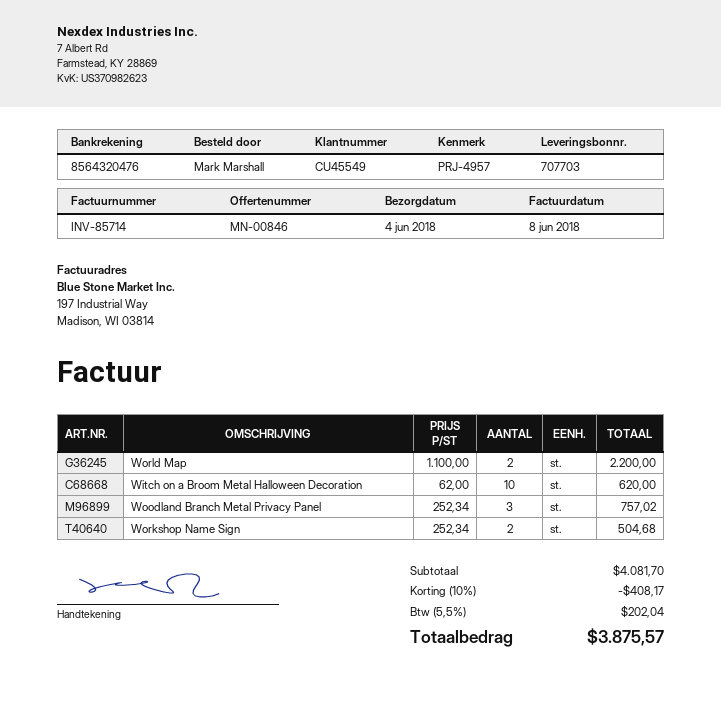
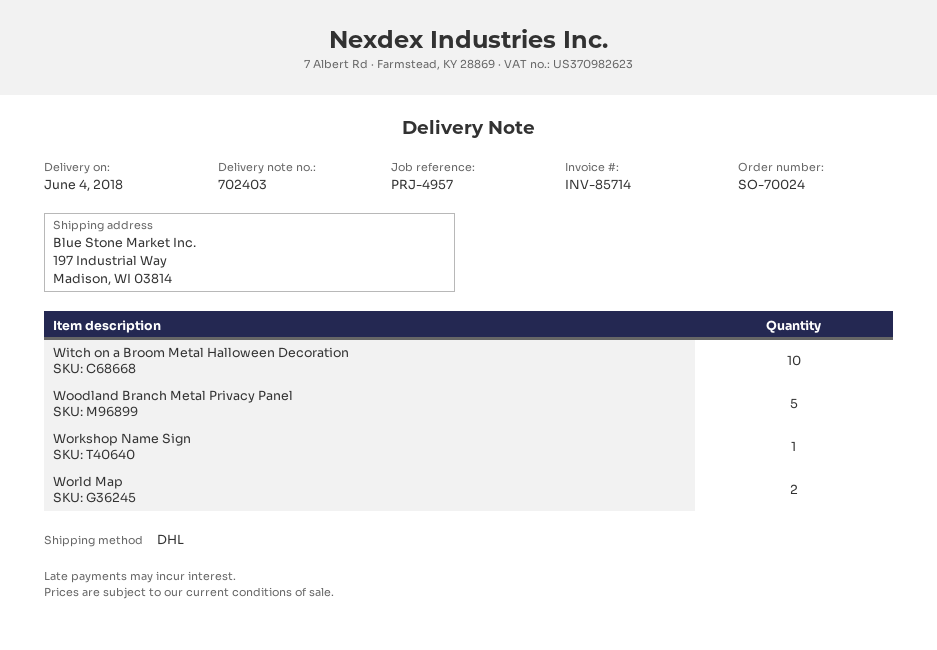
delivery note number: 707703 -> 702403
Woodland Branch Metal Privacy Panel: 3 -> 5
Workshop Name Sign: 2 -> 1

